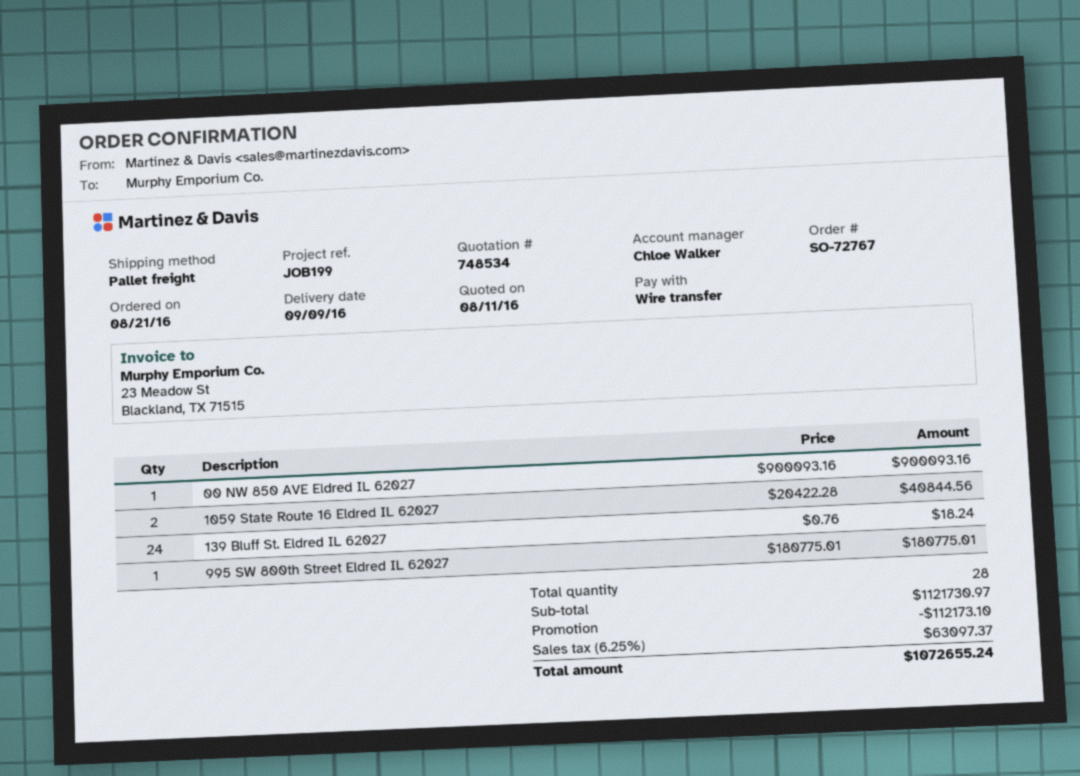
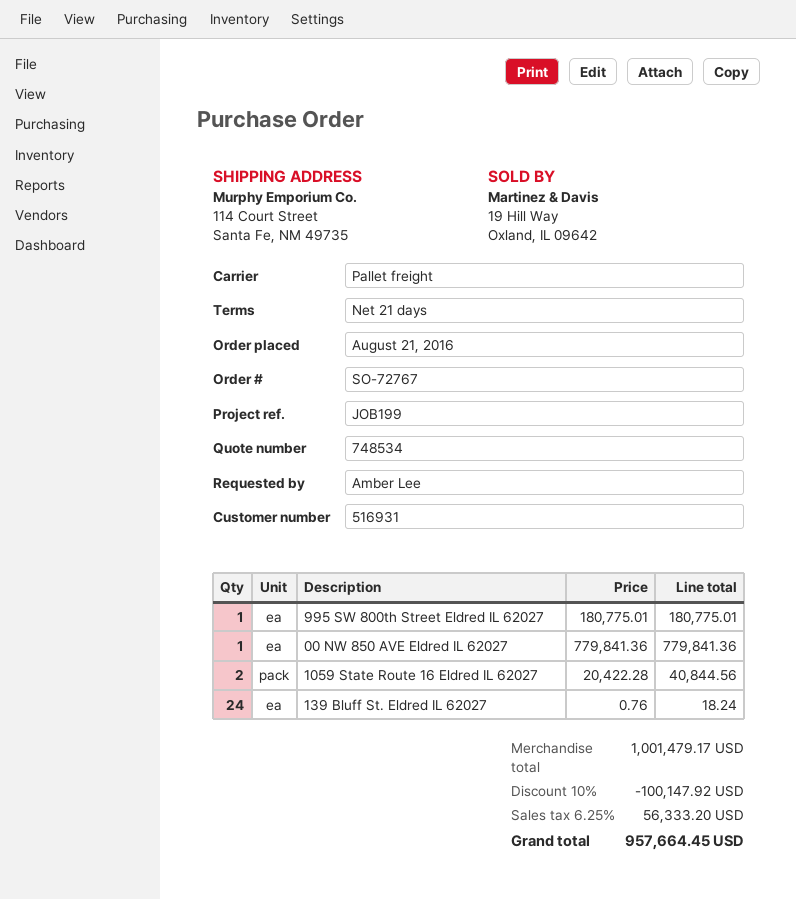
00 NW 850 AVE Eldred IL 62027: 1 x 900093.16 = 900093.16 -> 1 x 779841.36 = 779841.36
subtotal: 1121730.97 -> 1001479.17
discount: 112173.10 -> 100147.92
tax: 6.25% = 63097.37 -> 6.25% = 56333.20
total: 1072655.24 -> 957664.45

